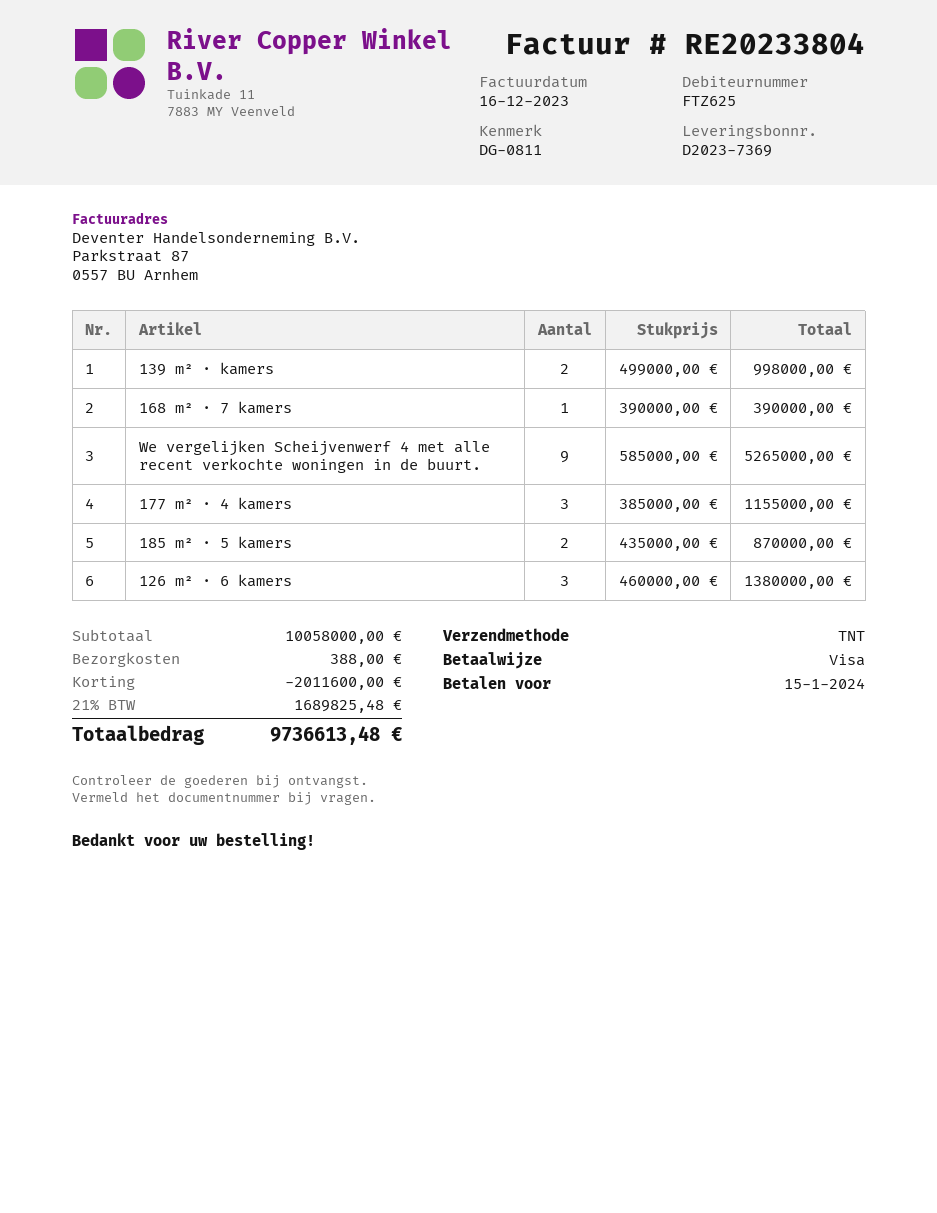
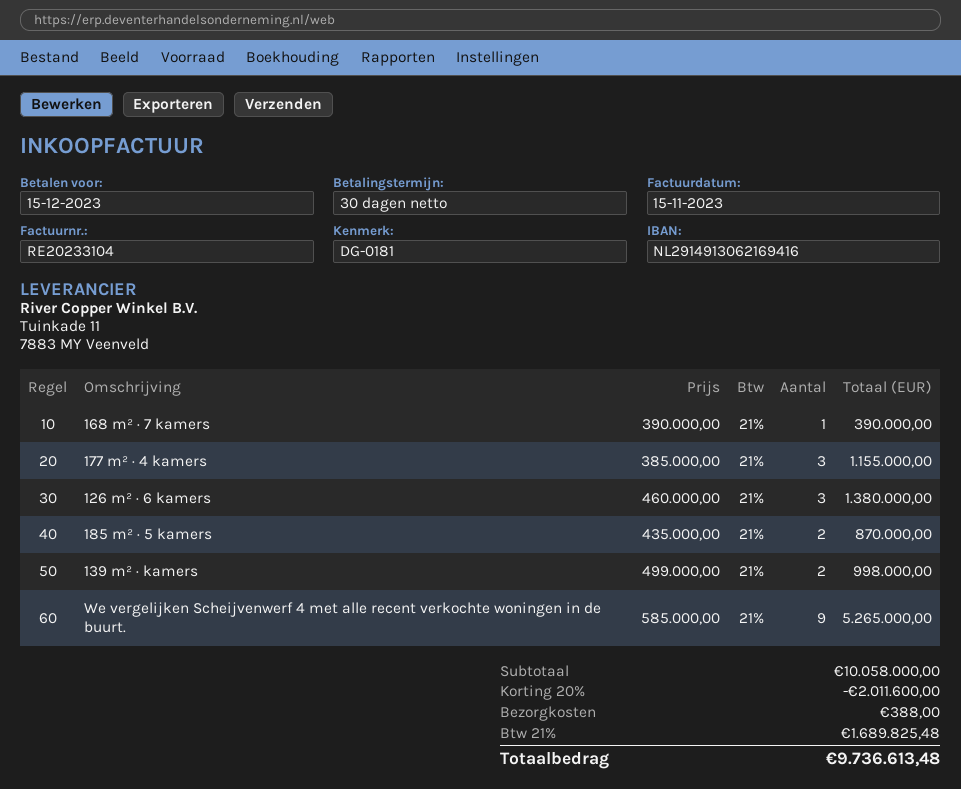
invoice number: RE20233804 -> RE20233104
invoice date: 2023-12-16 -> 2023-11-15
due date: 2024-01-15 -> 2023-12-15
reference: DG-0811 -> DG-0181

